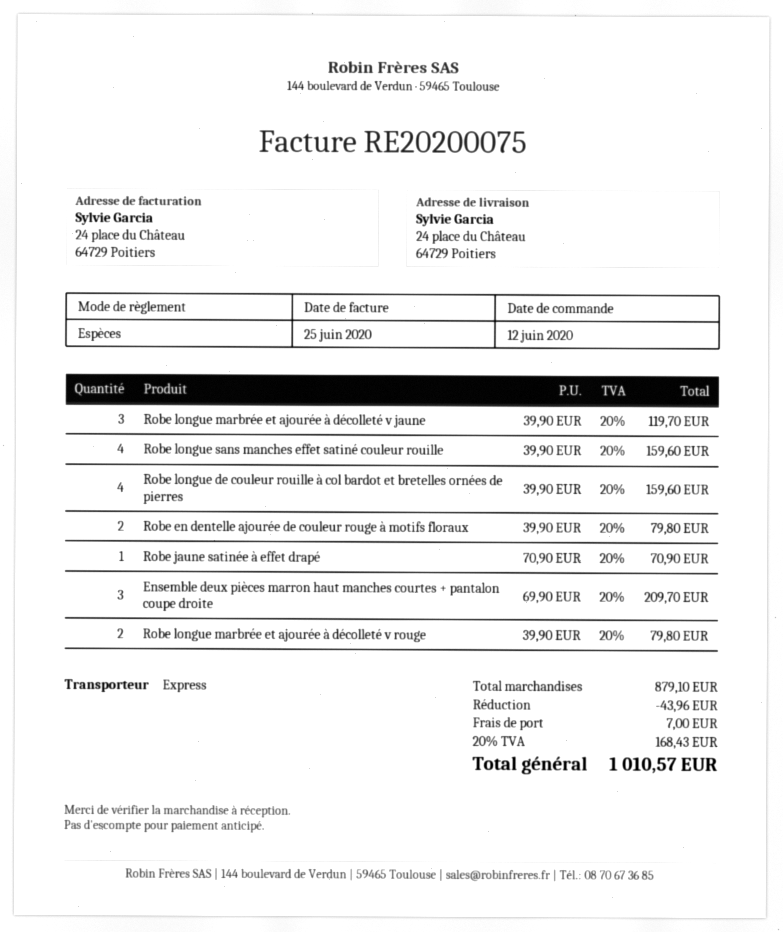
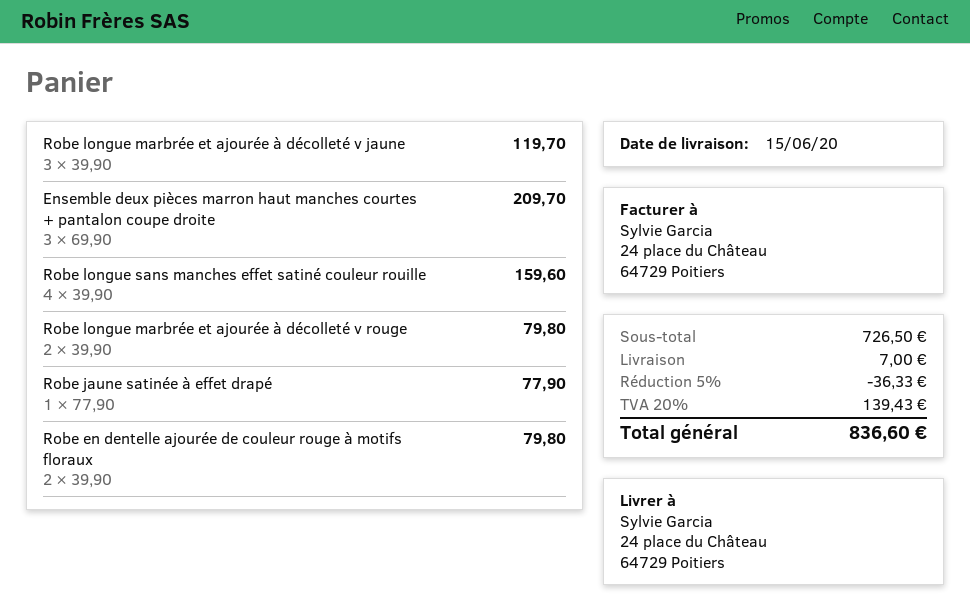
Robe longue de couleur rouille à col bardot et bretelles ornées de pierres: 4 x 39.90 = 159.60 -> none
Robe jaune satinée à effet drapé: 1 x 70.90 = 70.90 -> 1 x 77.90 = 77.90
subtotal: 879.10 -> 726.50
discount: 43.96 -> 36.33
tax: 20% = 168.43 -> 20% = 139.43
total: 1010.57 -> 836.60

